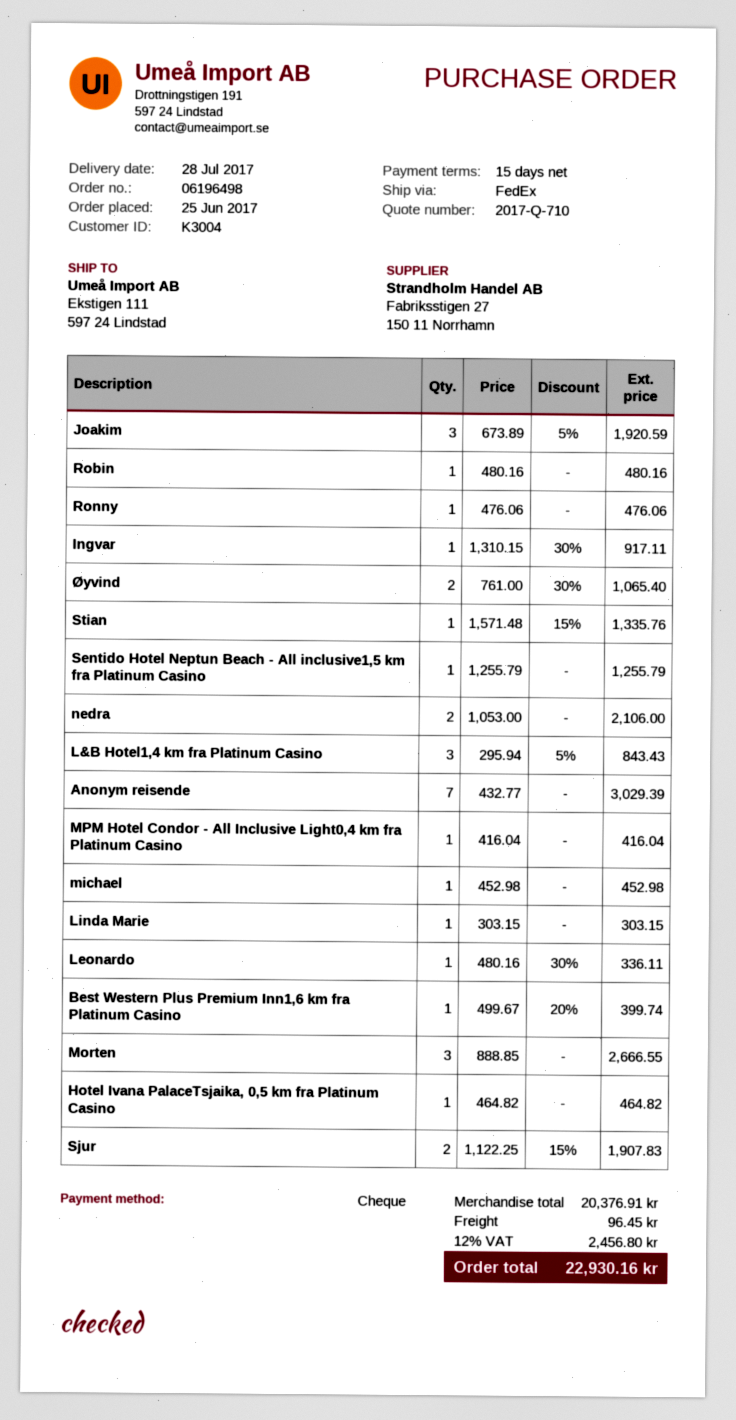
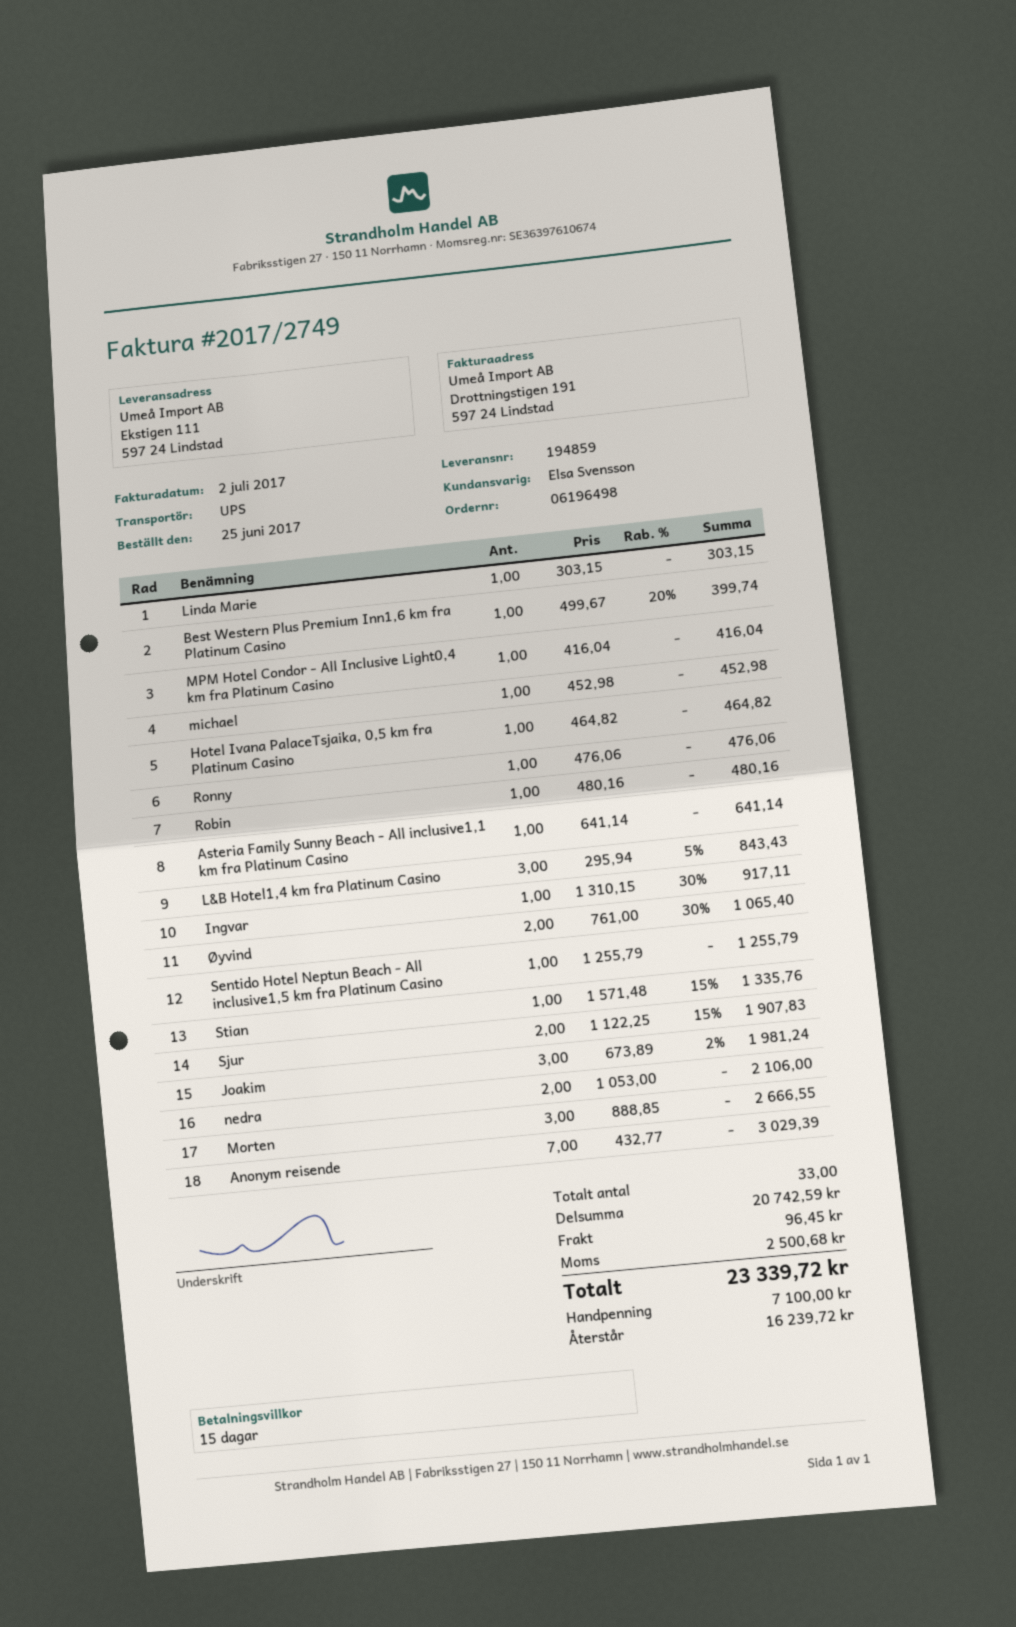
shipping method: FedEx -> UPS
Joakim: 3 x 673.89 - 5% = 1920.59 -> 3 x 673.89 - 2% = 1981.24
Leonardo: 1 x 480.16 - 30% = 336.11 -> none
Asteria Family Sunny Beach - All inclusive1,1 km fra Platinum Casino: none -> 1 x 641.14 = 641.14
subtotal: 20376.91 -> 20742.59
tax: 2456.80 -> 2500.68
total: 22930.16 -> 23339.72

